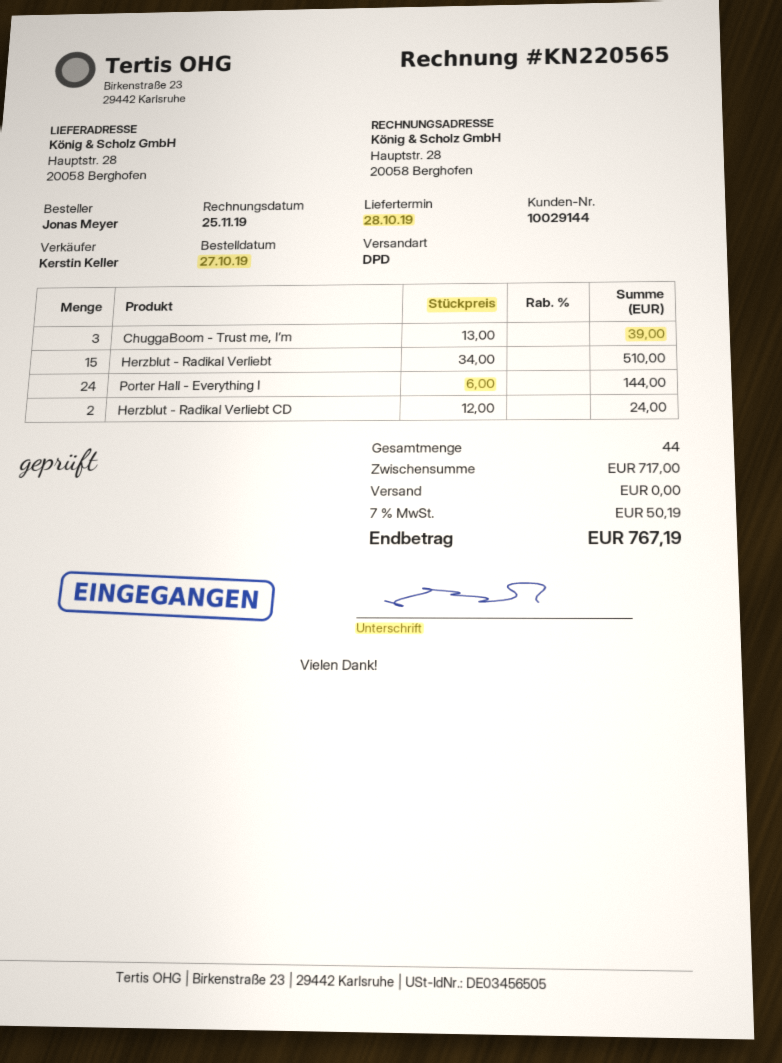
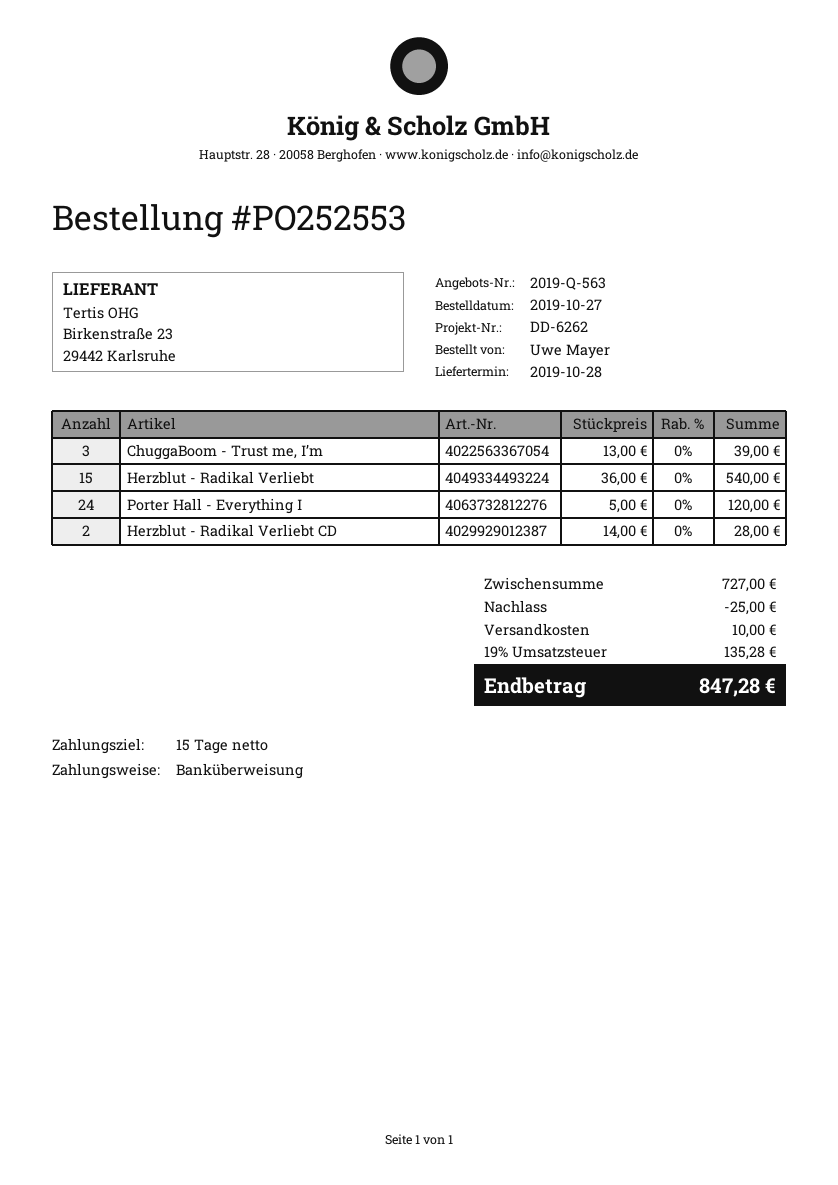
ordered by: Jonas Meyer -> Uwe Mayer
Herzblut - Radikal Verliebt: 15 x 34.00 = 510.00 -> 15 x 36.00 = 540.00
Porter Hall - Everything I: 24 x 6.00 = 144.00 -> 24 x 5.00 = 120.00
Herzblut - Radikal Verliebt CD: 2 x 12.00 = 24.00 -> 2 x 14.00 = 28.00
subtotal: 717.00 -> 727.00
discount: none -> 25.00
shipping: 0.00 -> 10.00
tax: 7% = 50.19 -> 19% = 135.28
total: 767.19 -> 847.28

